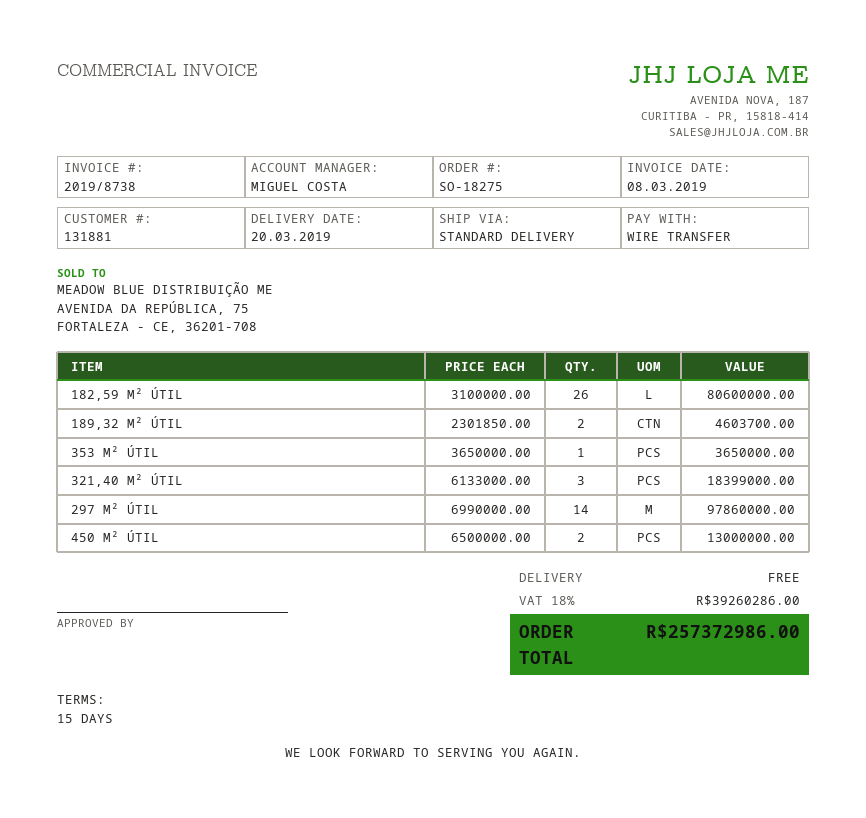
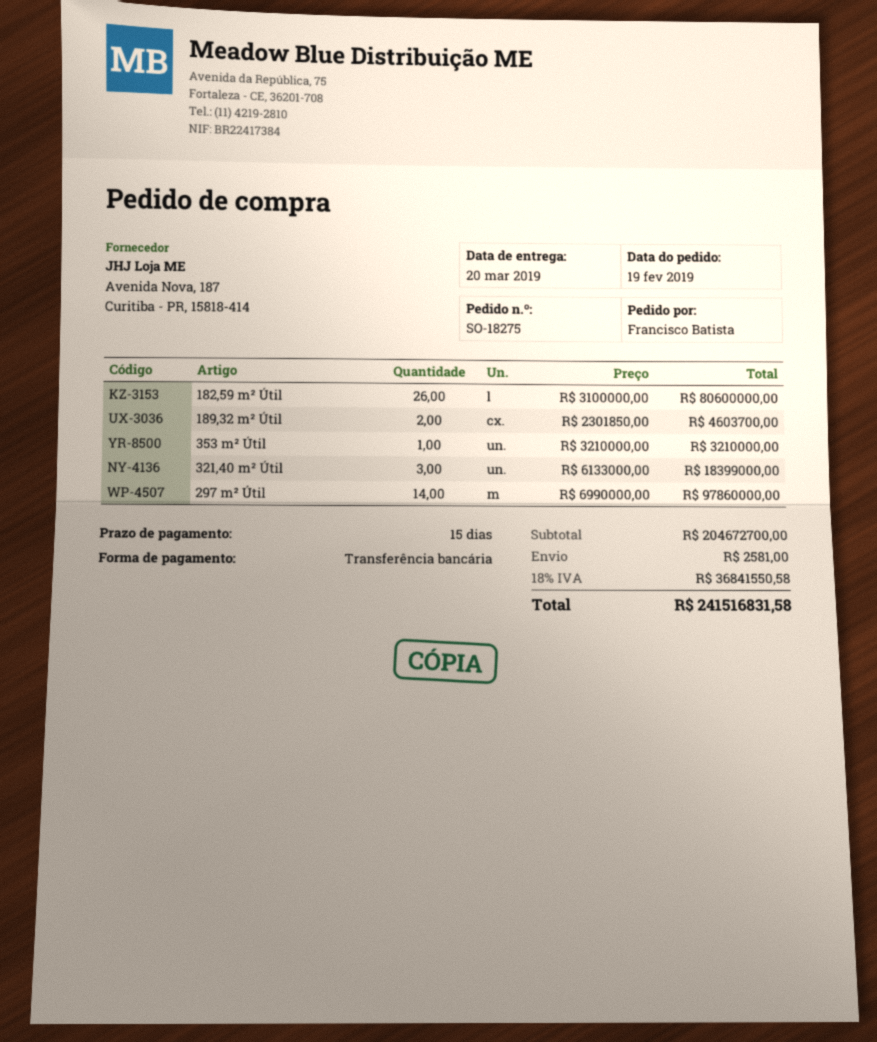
353 M² ÚTIL: 1 x 3650000.00 = 3650000.00 -> 1 x 3210000.00 = 3210000.00
450 M² ÚTIL: 2 x 6500000.00 = 13000000.00 -> none
shipping: 0.00 -> 2581.00
tax: 18% = 39260286.00 -> 18% = 36841550.58
total: 257372986.00 -> 241516831.58

